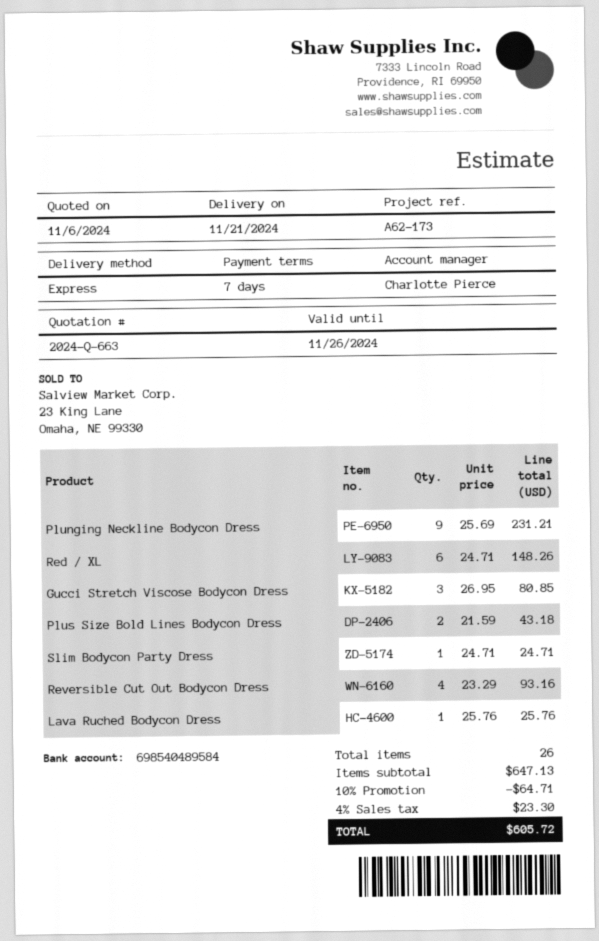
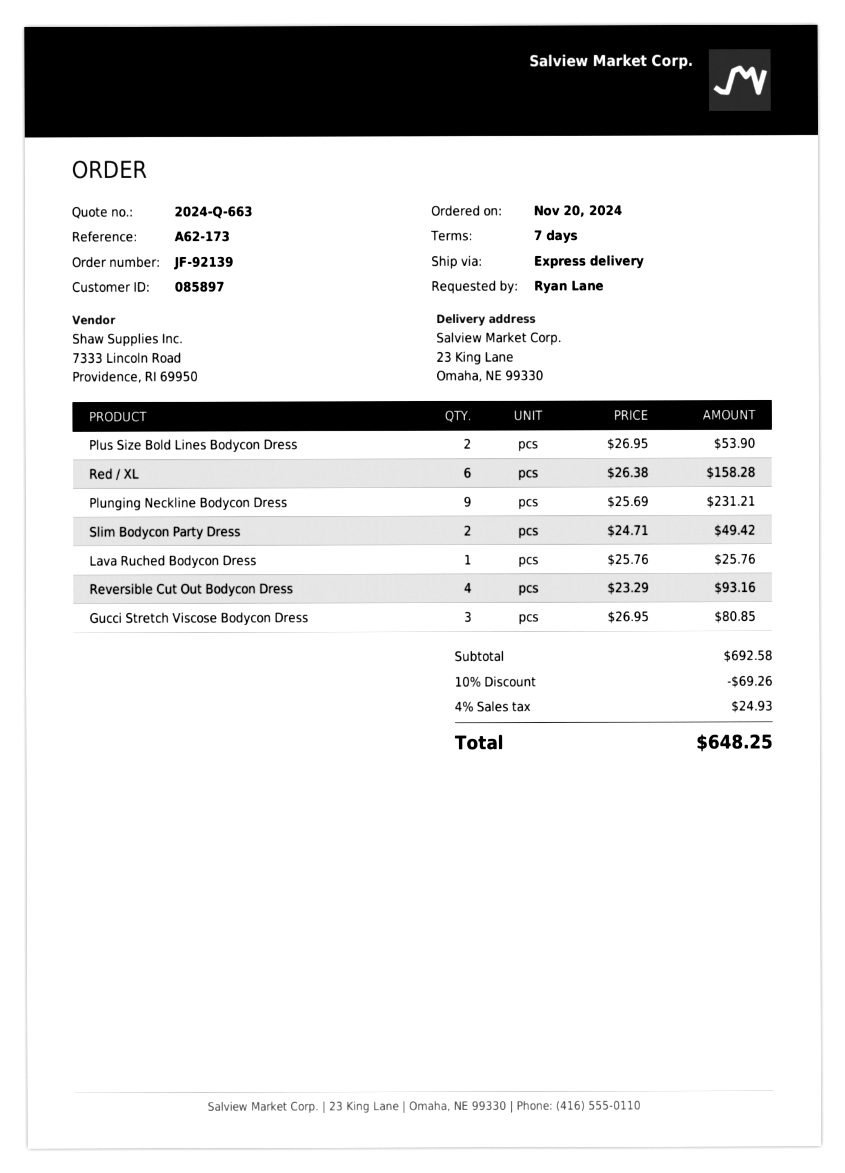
Red / XL: 6 x 24.71 = 148.26 -> 6 x 26.38 = 158.28
Plus Size Bold Lines Bodycon Dress: 2 x 21.59 = 43.18 -> 2 x 26.95 = 53.90
Slim Bodycon Party Dress: 1 x 24.71 = 24.71 -> 2 x 24.71 = 49.42
subtotal: 647.13 -> 692.58
discount: 10% = 64.71 -> 10% = 69.26
tax: 4% = 23.30 -> 4% = 24.93
total: 605.72 -> 648.25

